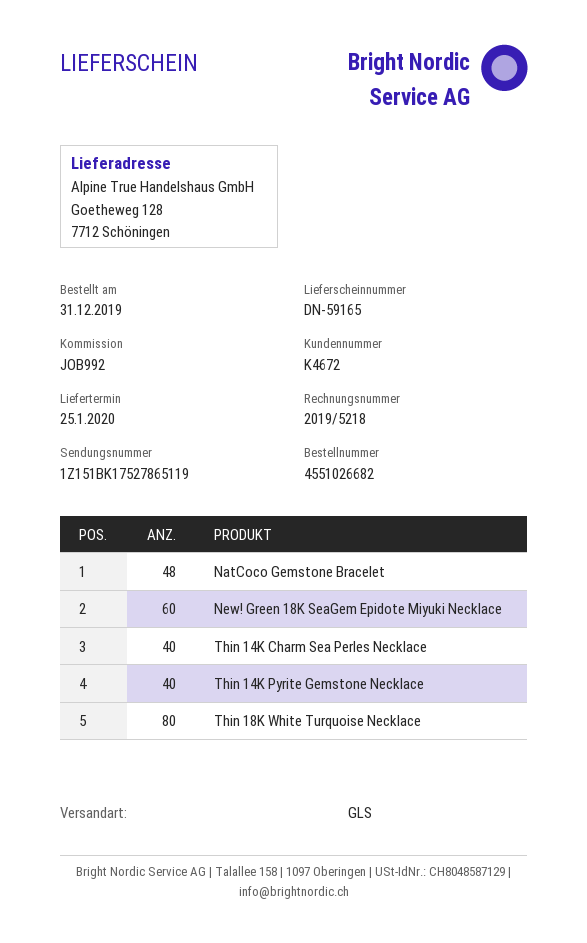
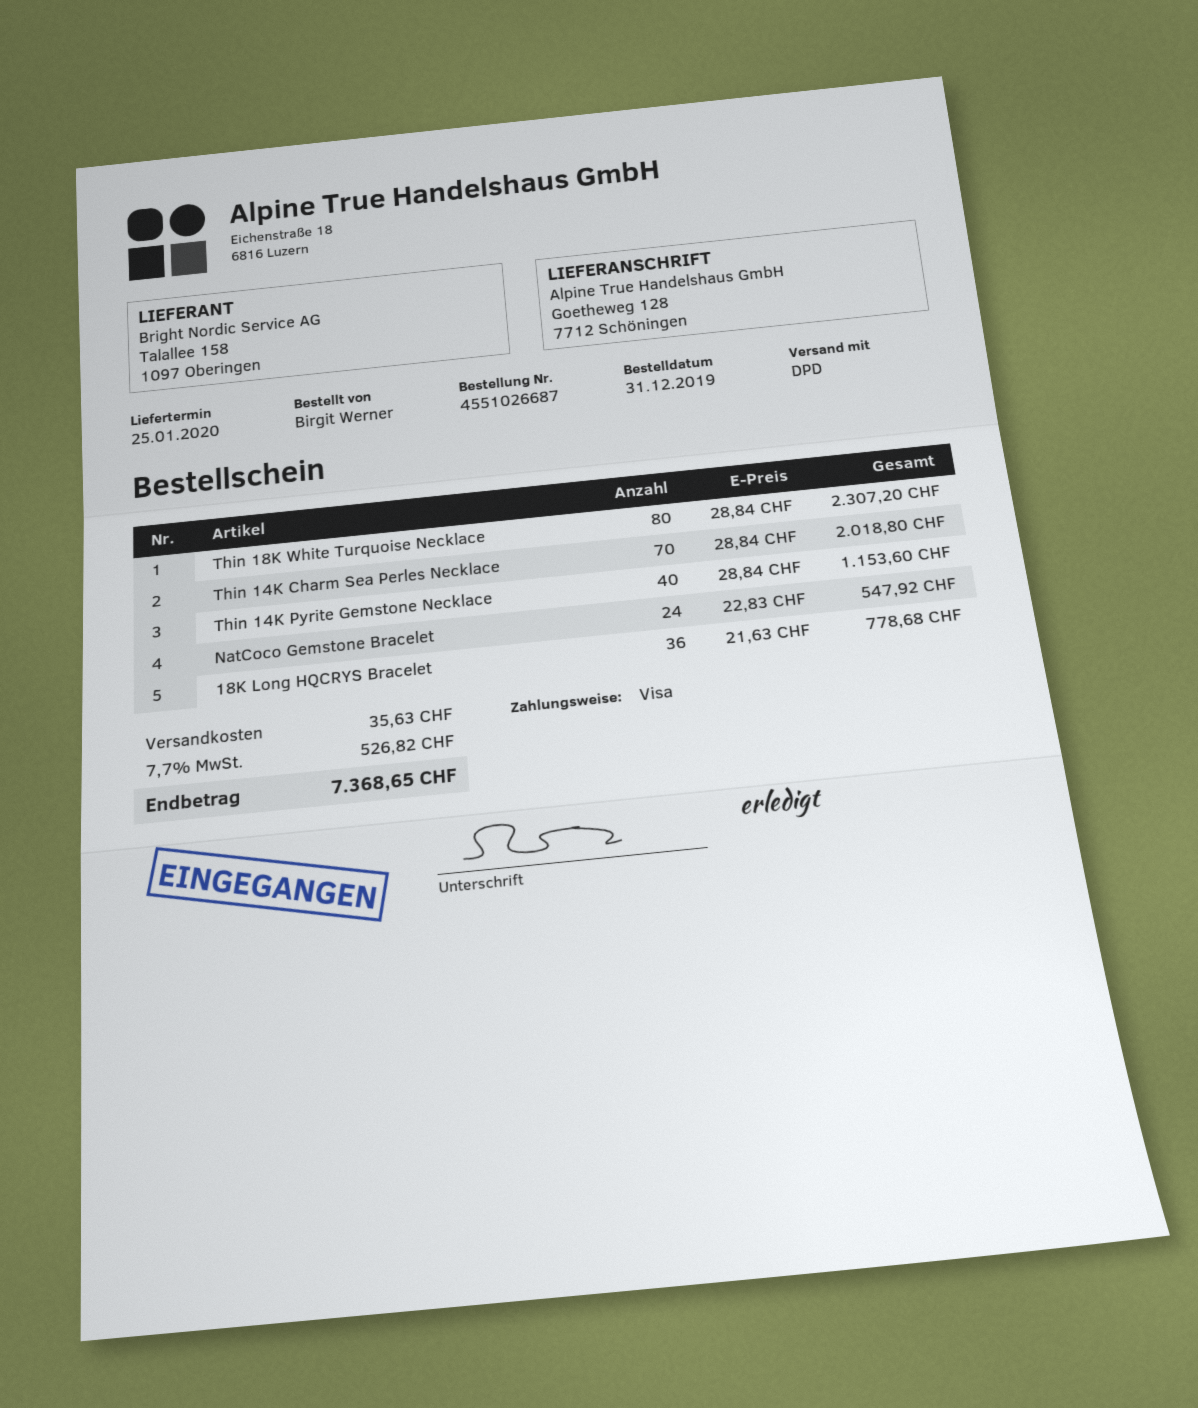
order number: 4551026682 -> 4551026687
shipping method: GLS -> DPD
NatCoco Gemstone Bracelet: 48 -> 24
New! Green 18K SeaGem Epidote Miyuki Necklace: 60 -> none
Thin 14K Charm Sea Perles Necklace: 40 -> 70
18K Long HQCRYS Bracelet: none -> 36

